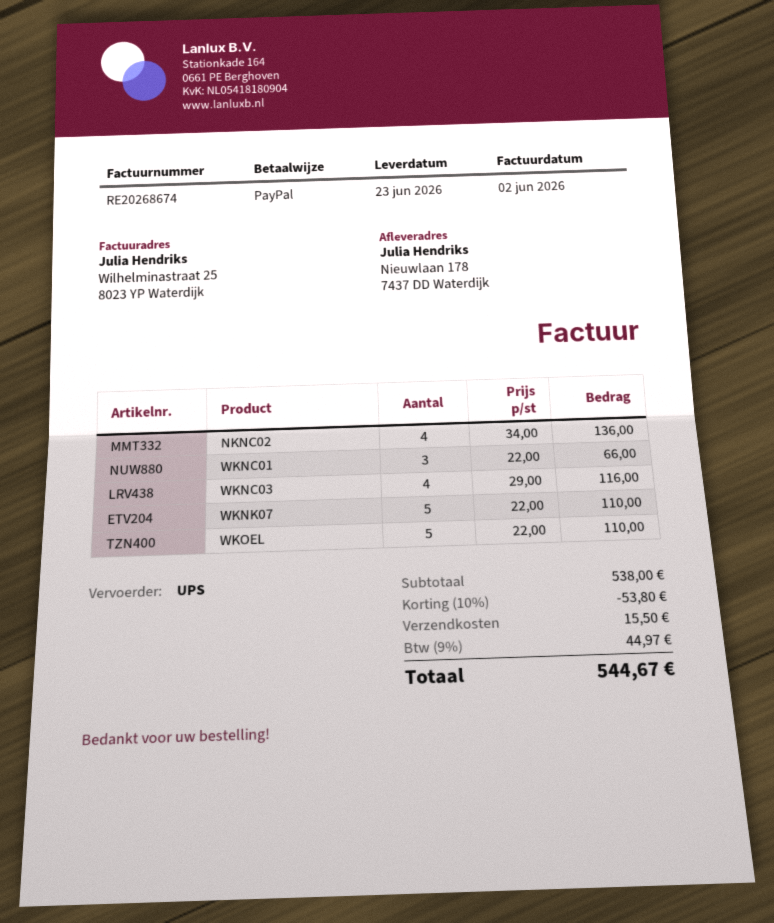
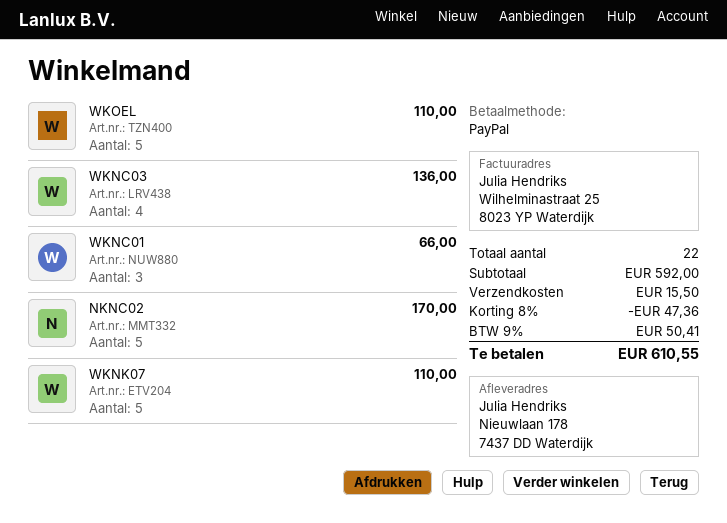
NKNC02: 4 for 136.00 -> 5 for 170.00
WKNC03: 4 for 116.00 -> 4 for 136.00
subtotal: 538.00 -> 592.00
discount: 10% = 53.80 -> 8% = 47.36
tax: 9% = 44.97 -> 9% = 50.41
total: 544.67 -> 610.55

